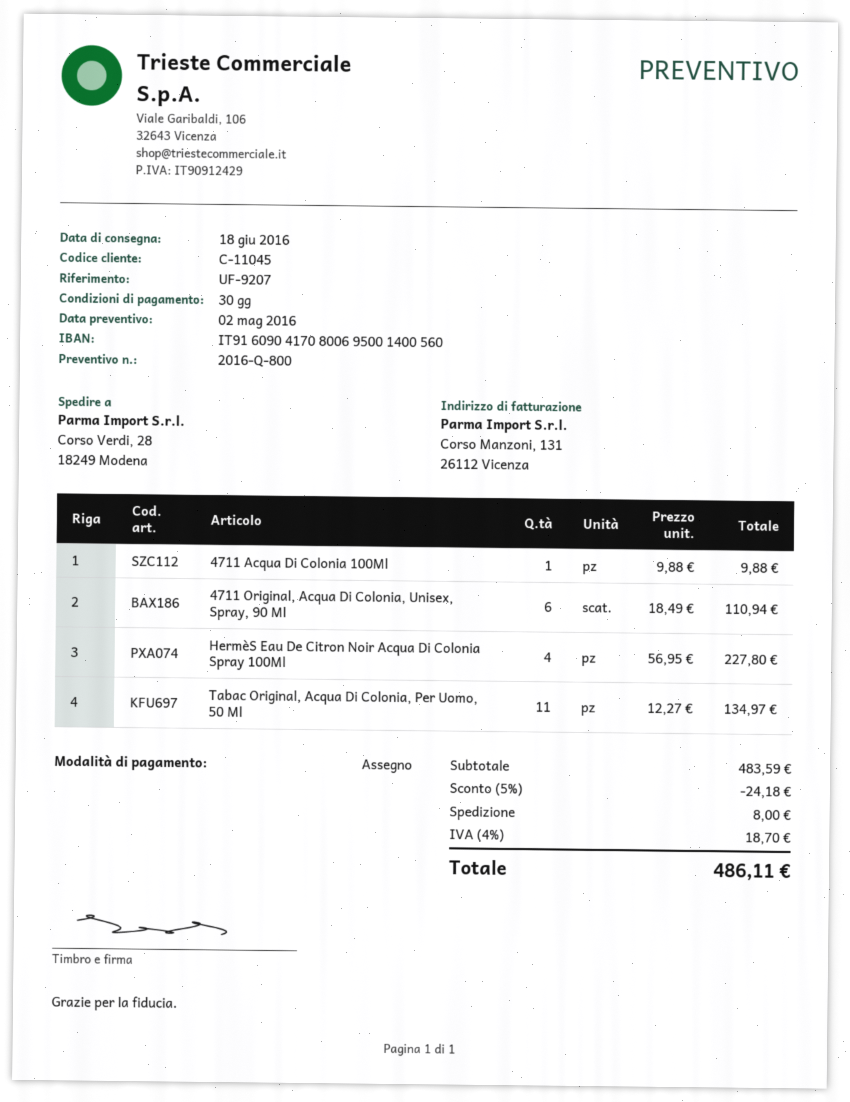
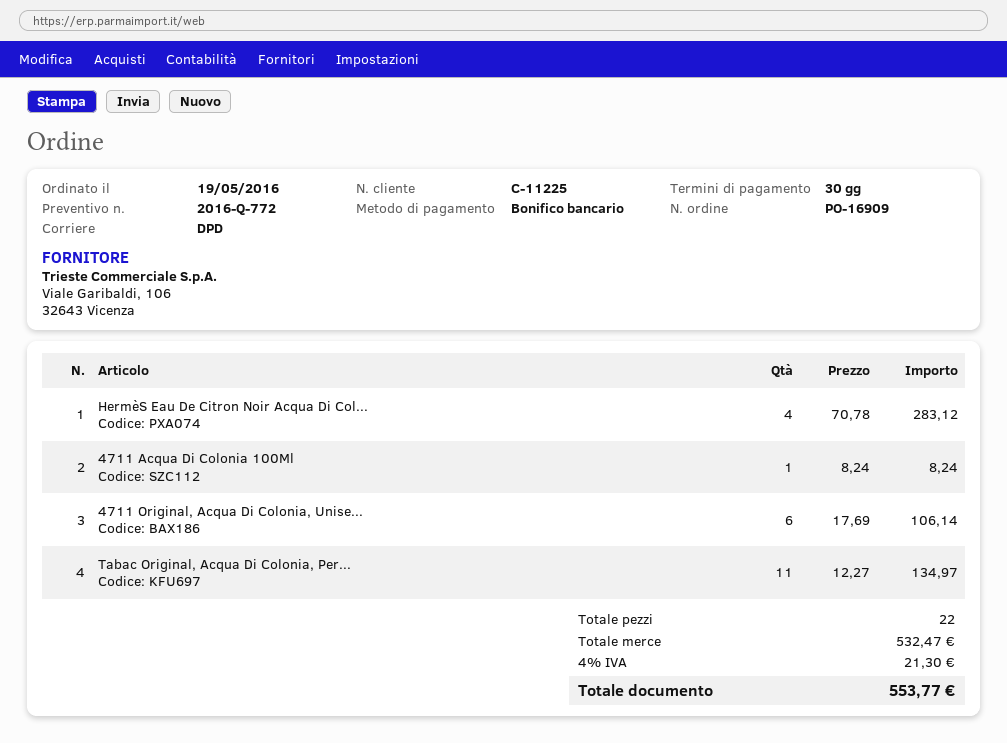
quote number: 2016-Q-800 -> 2016-Q-772
customer number: C-11045 -> C-11225
payment method: cheque -> bank transfer
4711 Acqua Di Colonia 100Ml: 1 x 9.88 = 9.88 -> 1 x 8.24 = 8.24
4711 Original, Acqua Di Colonia, Unisex, Spray, 90 Ml: 6 x 18.49 = 110.94 -> 6 x 17.69 = 106.14
HermèS Eau De Citron Noir Acqua Di Colonia Spray 100Ml: 4 x 56.95 = 227.80 -> 4 x 70.78 = 283.12
subtotal: 483.59 -> 532.47
discount: 5% = 24.18 -> none
shipping: 8.00 -> none
tax: 4% = 18.70 -> 4% = 21.30
total: 486.11 -> 553.77

